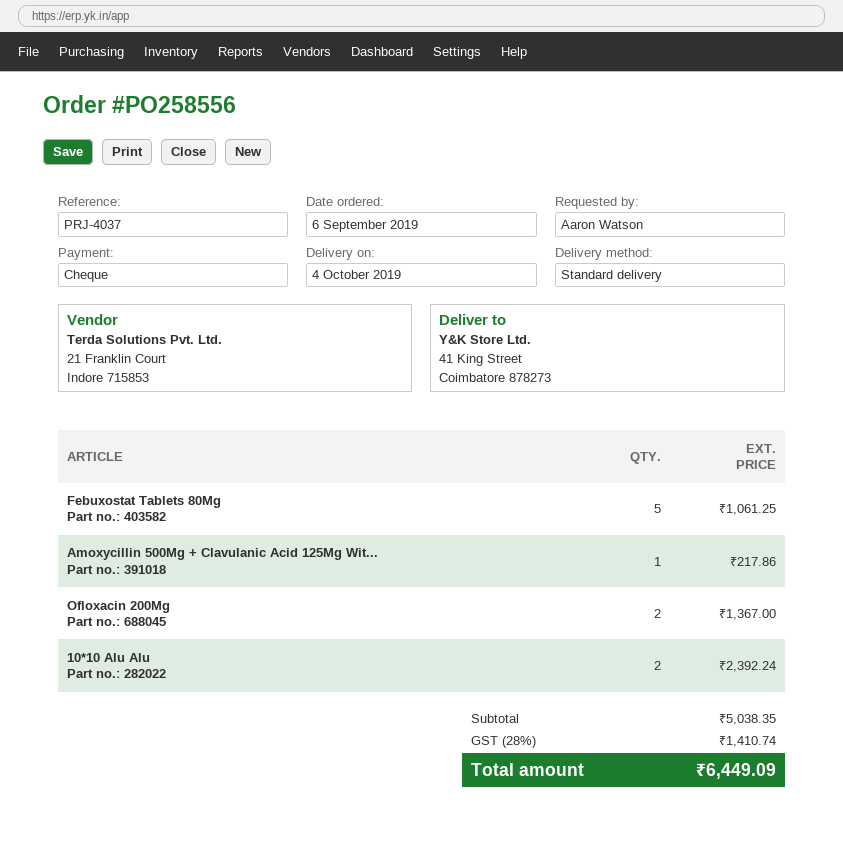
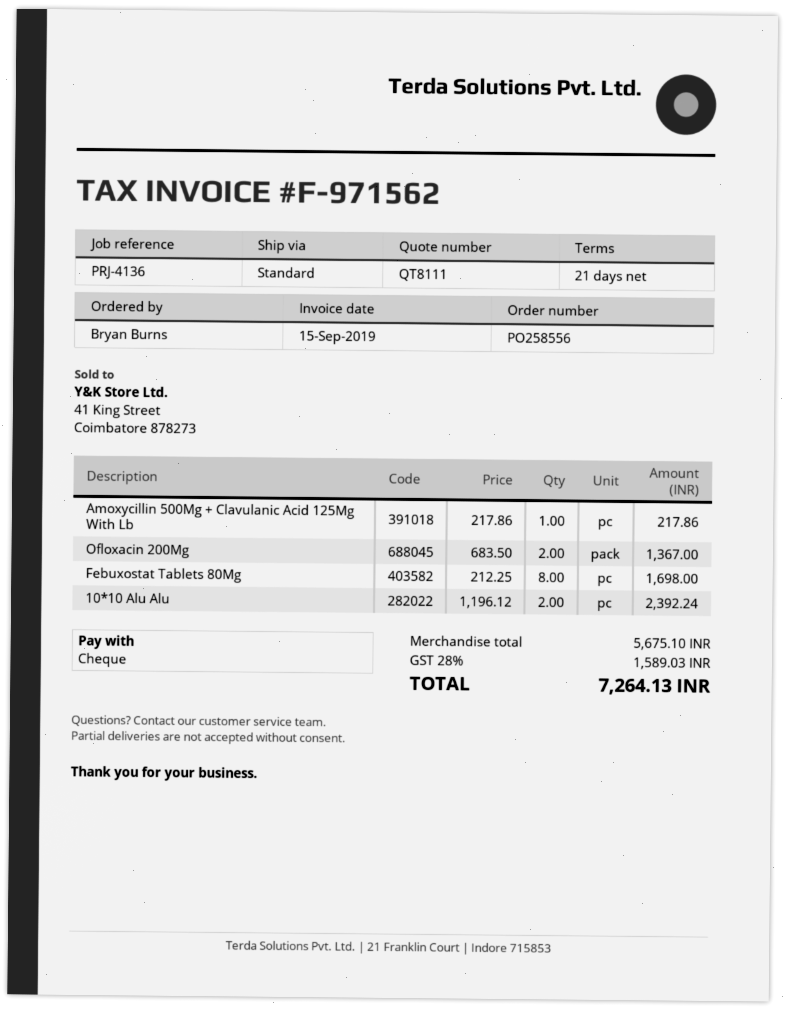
reference: PRJ-4037 -> PRJ-4136
ordered by: Aaron Watson -> Bryan Burns
Febuxostat Tablets 80Mg: 5 for 1061.25 -> 8 for 1698.00
subtotal: 5038.35 -> 5675.10
tax: 28% = 1410.74 -> 28% = 1589.03
total: 6449.09 -> 7264.13

